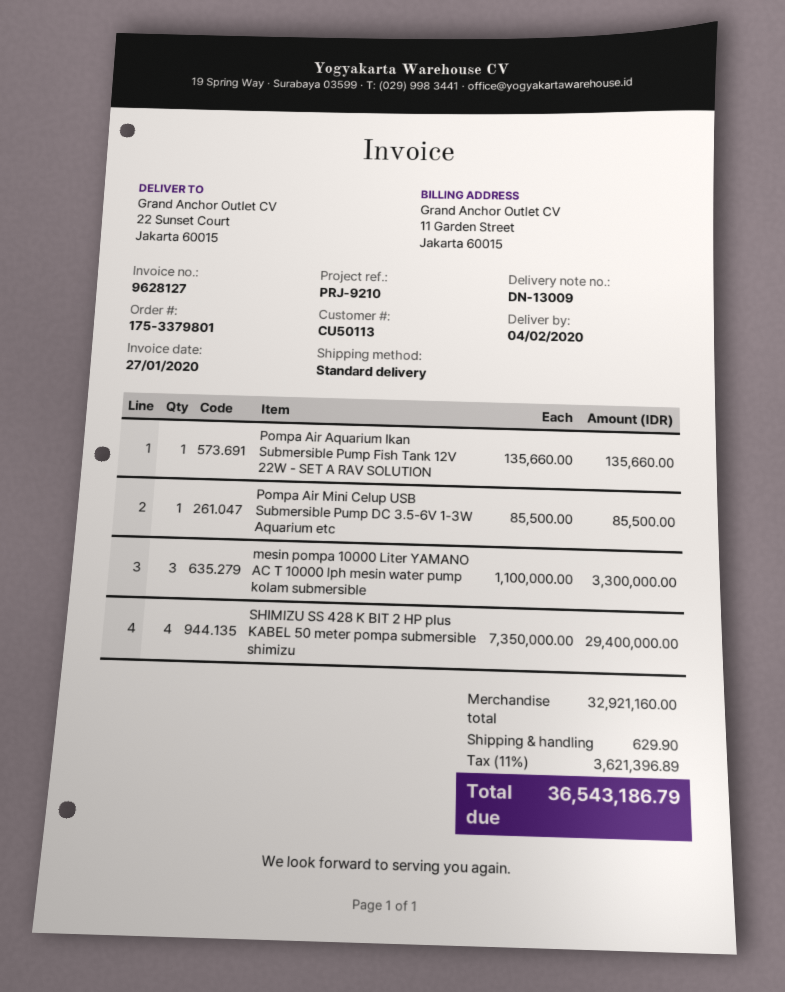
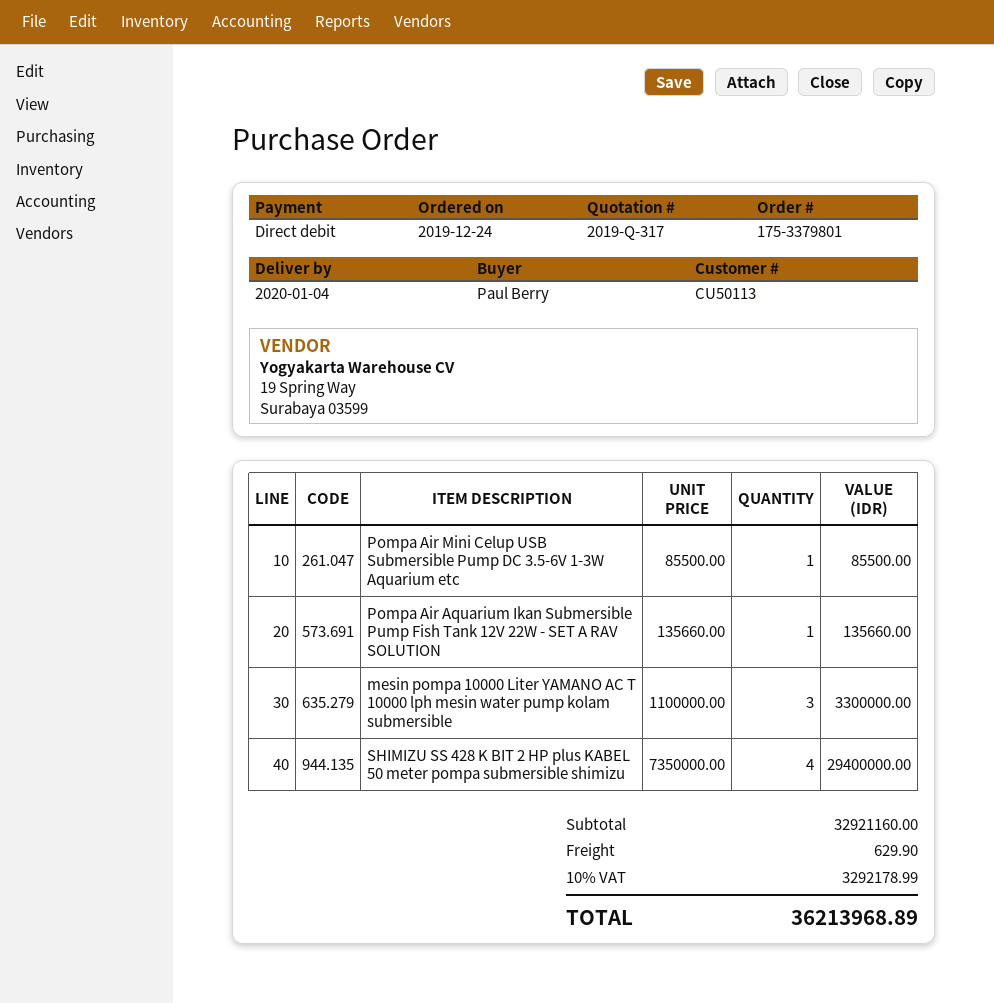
delivery date: 2020-02-04 -> 2020-01-04
tax: 11% = 3621396.89 -> 10% = 3292178.99
total: 36543186.79 -> 36213968.89

